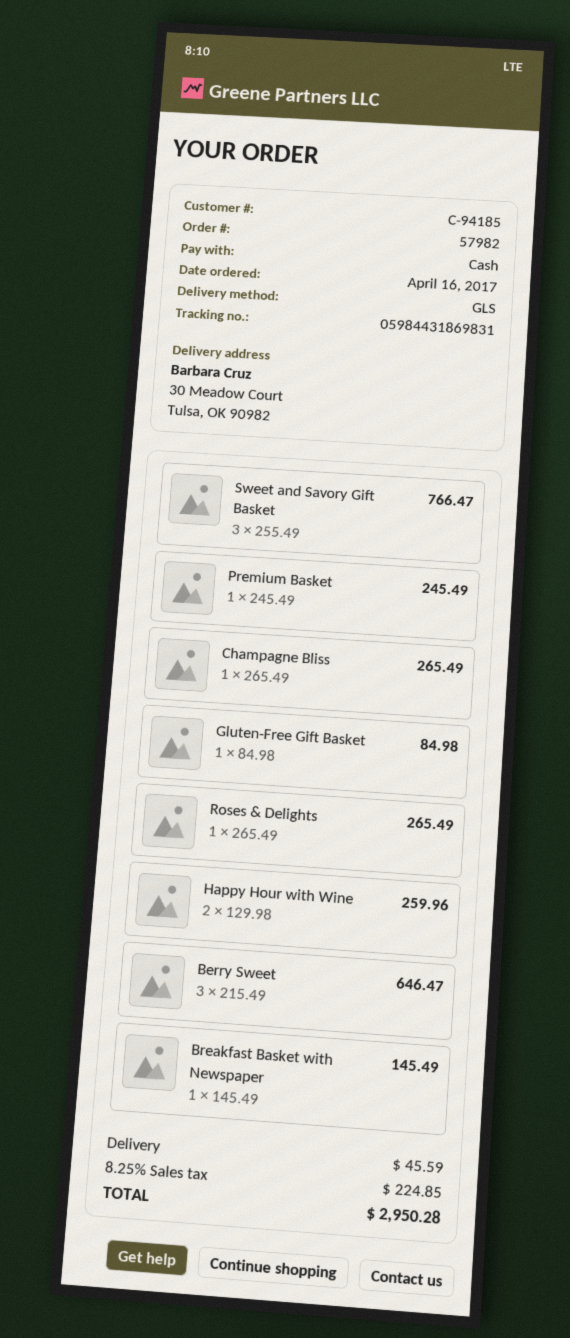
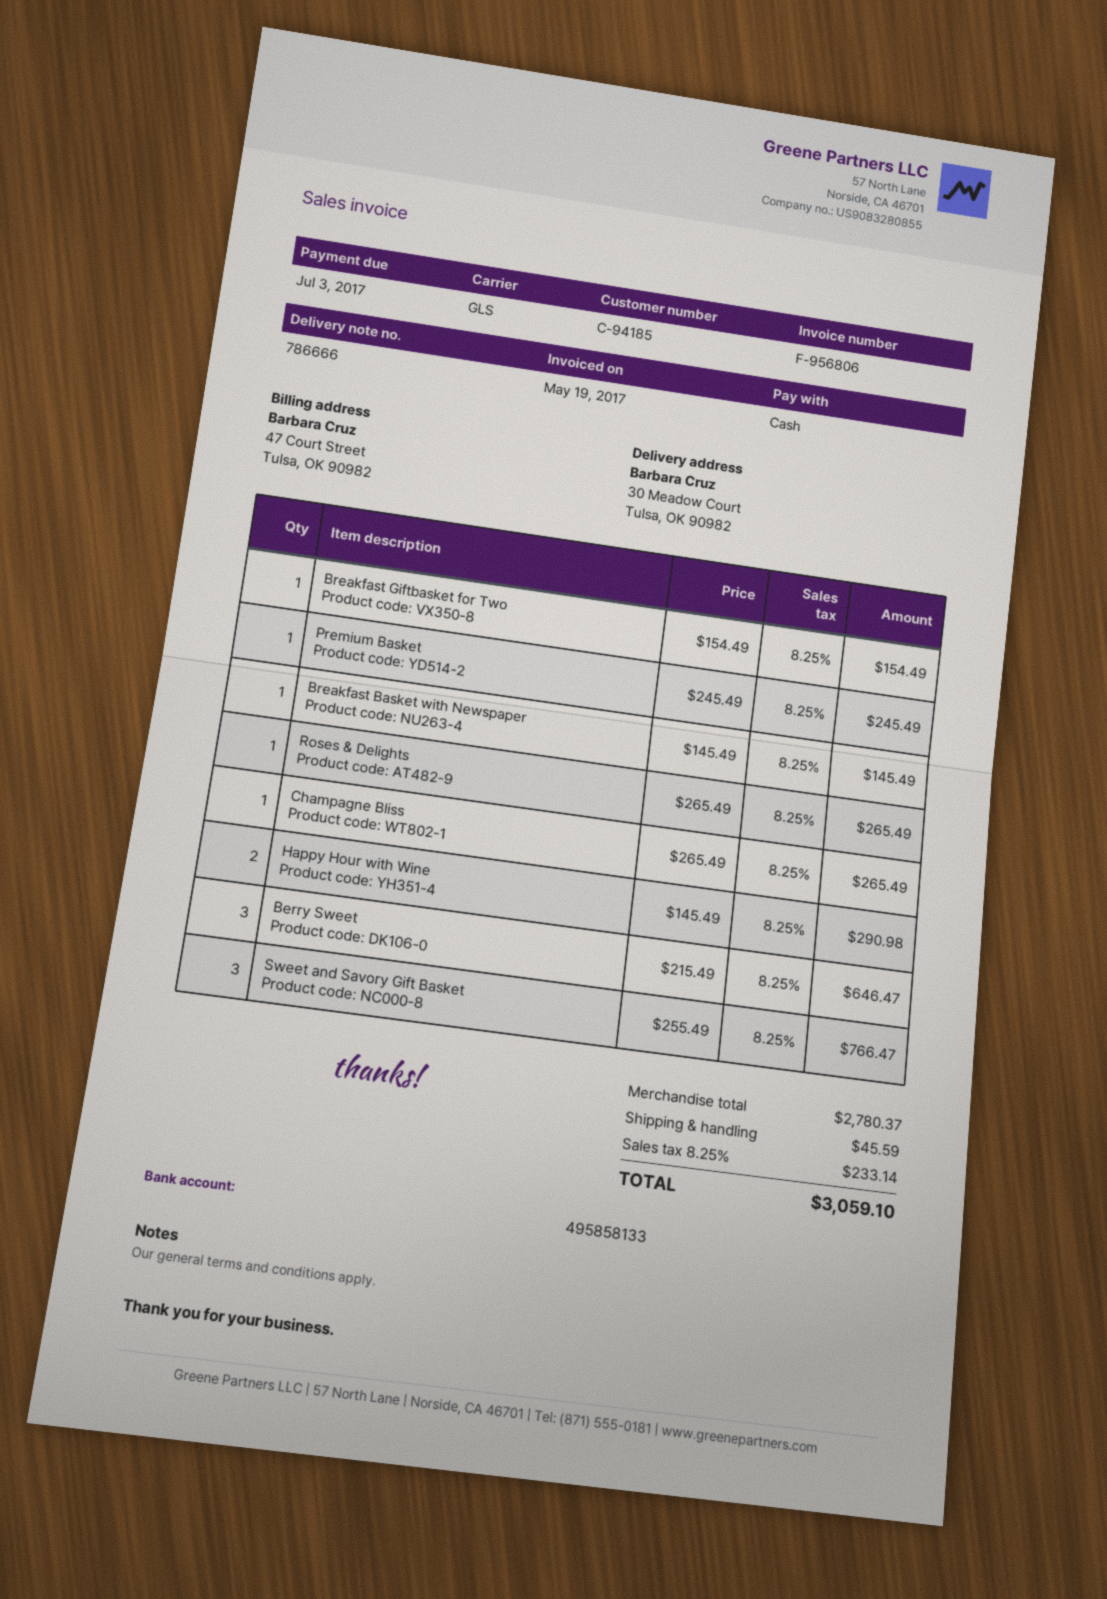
Gluten-Free Gift Basket: 1 x 84.98 = 84.98 -> none
Happy Hour with Wine: 2 x 129.98 = 259.96 -> 2 x 145.49 = 290.98
Breakfast Giftbasket for Two: none -> 1 x 154.49 = 154.49
tax: 8.25% = 224.85 -> 8.25% = 233.14
total: 2950.28 -> 3059.10

